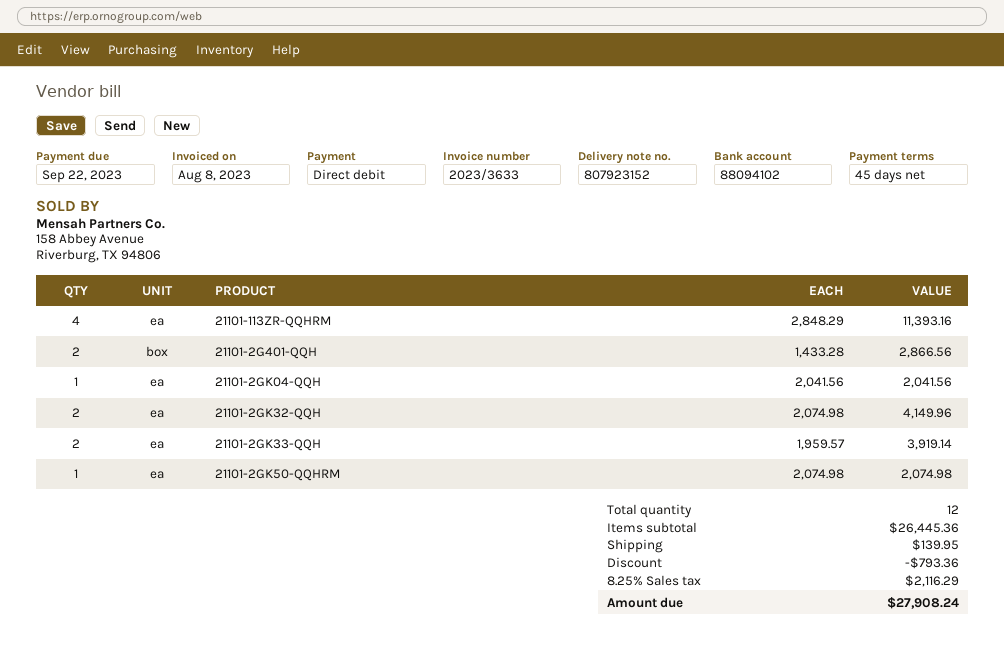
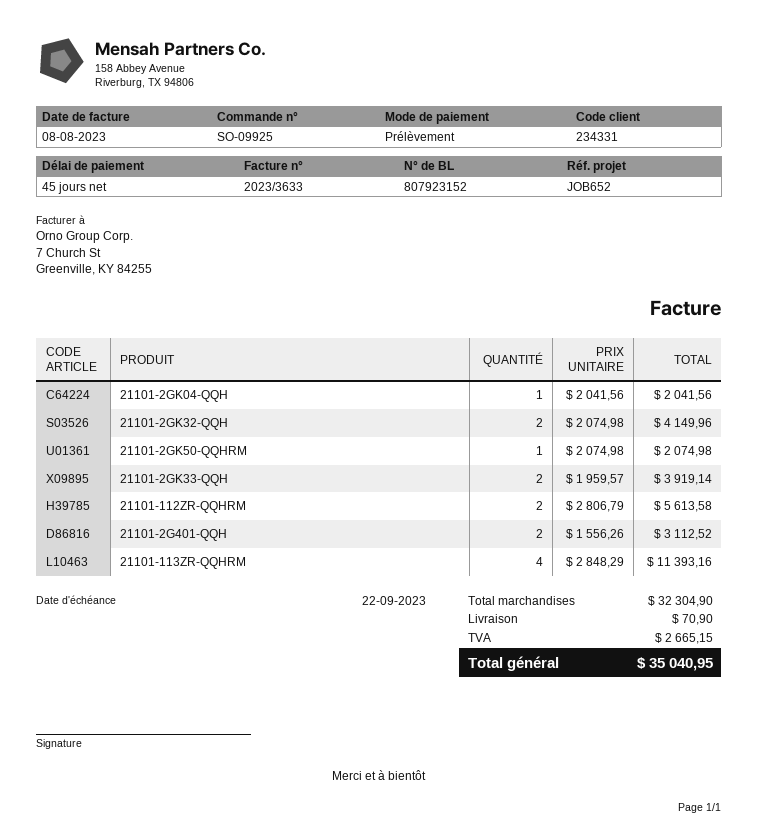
21101-2G401-QQH: 2 x 1433.28 = 2866.56 -> 2 x 1556.26 = 3112.52
21101-112ZR-QQHRM: none -> 2 x 2806.79 = 5613.58
subtotal: 26445.36 -> 32304.90
discount: 793.36 -> none
shipping: 139.95 -> 70.90
tax: 2116.29 -> 2665.15
total: 27908.24 -> 35040.95

